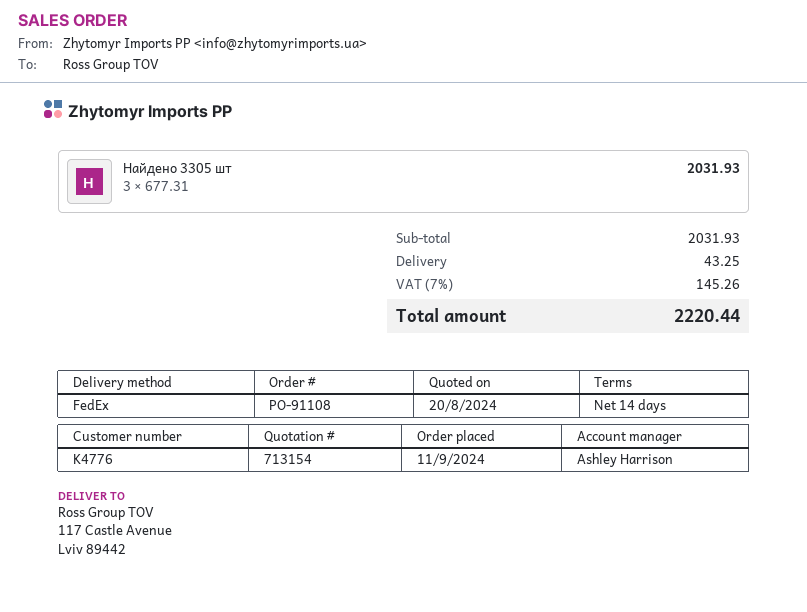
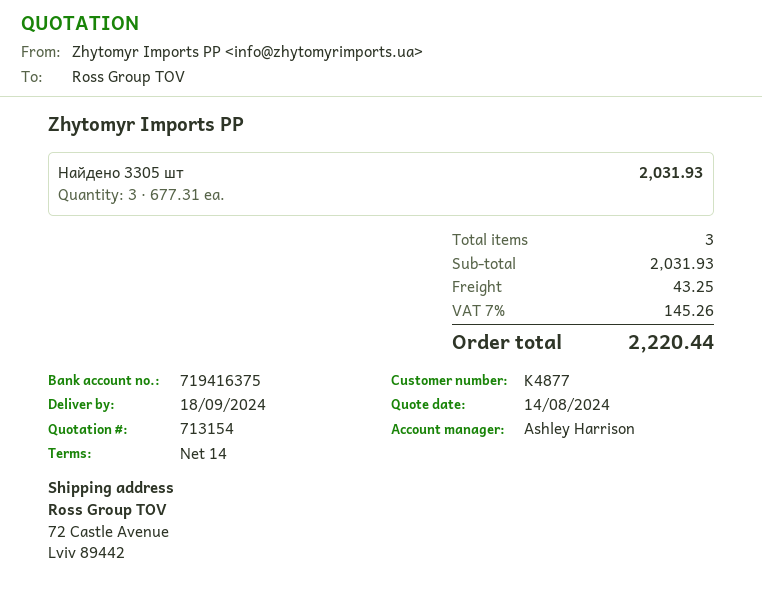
quote date: 2024-08-20 -> 2024-08-14
customer number: K4776 -> K4877
ship to: 117 Castle Avenue, Lviv 89442 -> 72 Castle Avenue, Lviv 89442

